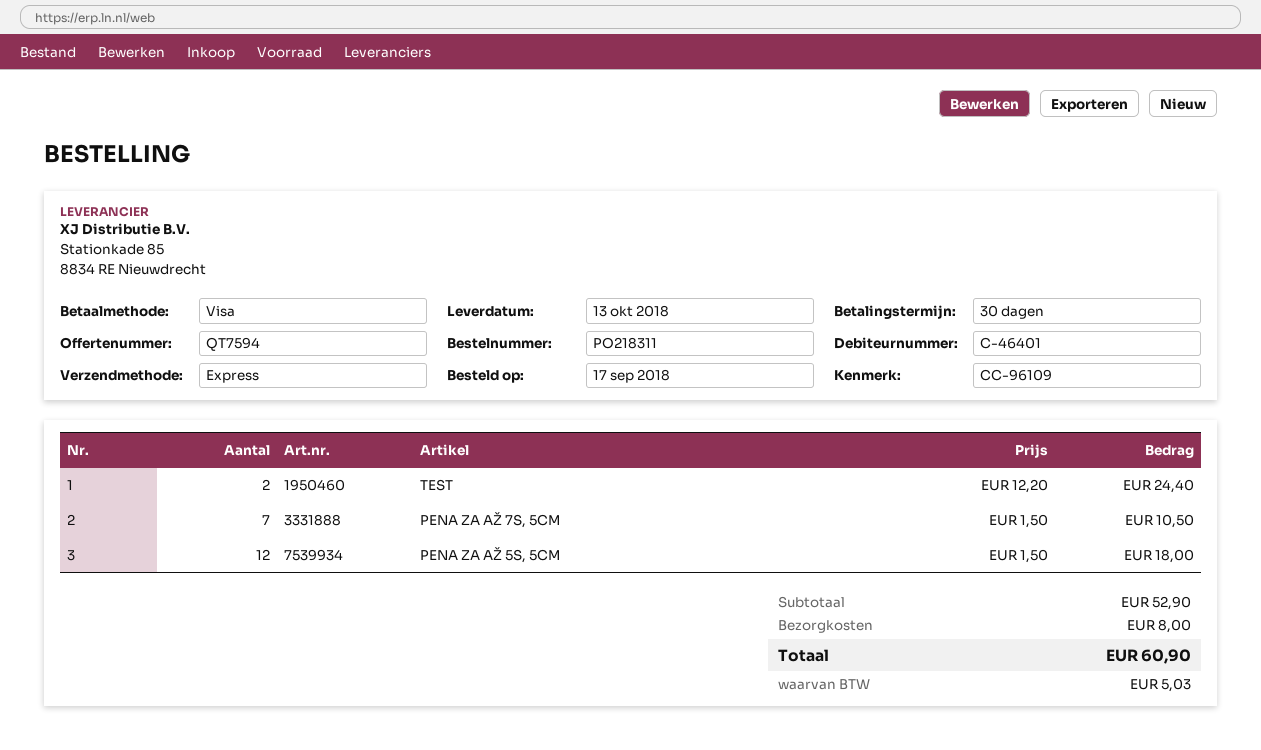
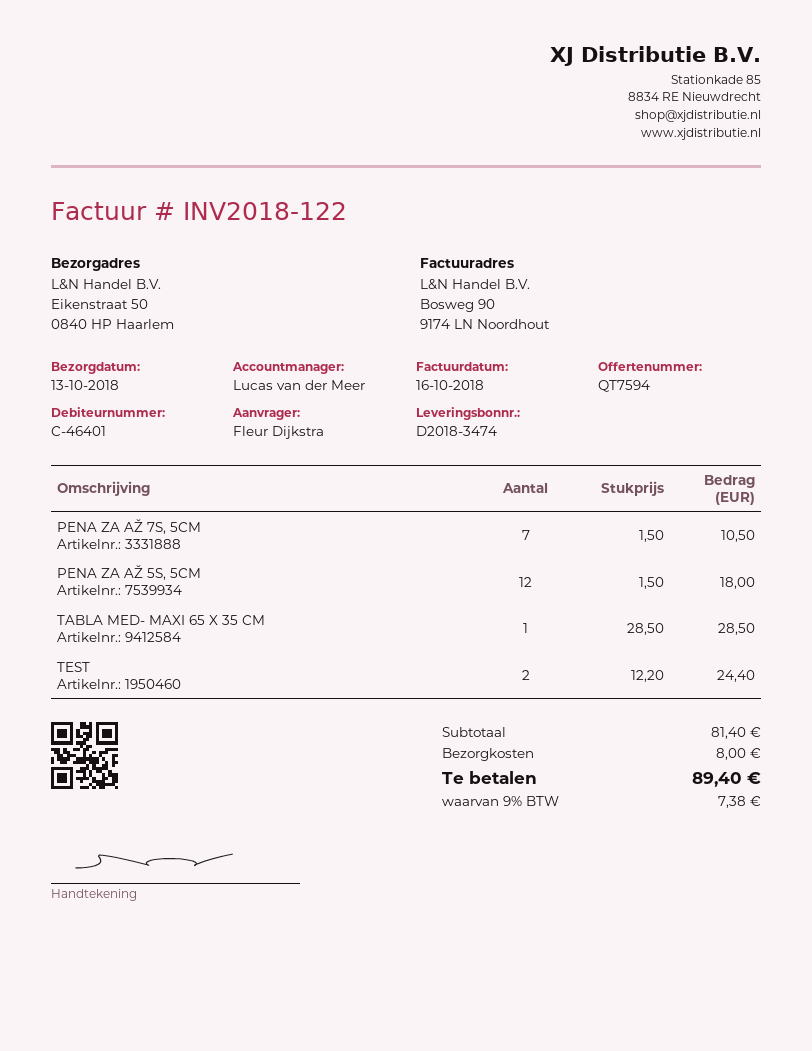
TABLA MED- MAXI 65 X 35 CM: none -> 1 x 28.50 = 28.50
subtotal: 52.90 -> 81.40
tax: 5.03 -> 7.38
total: 60.90 -> 89.40

